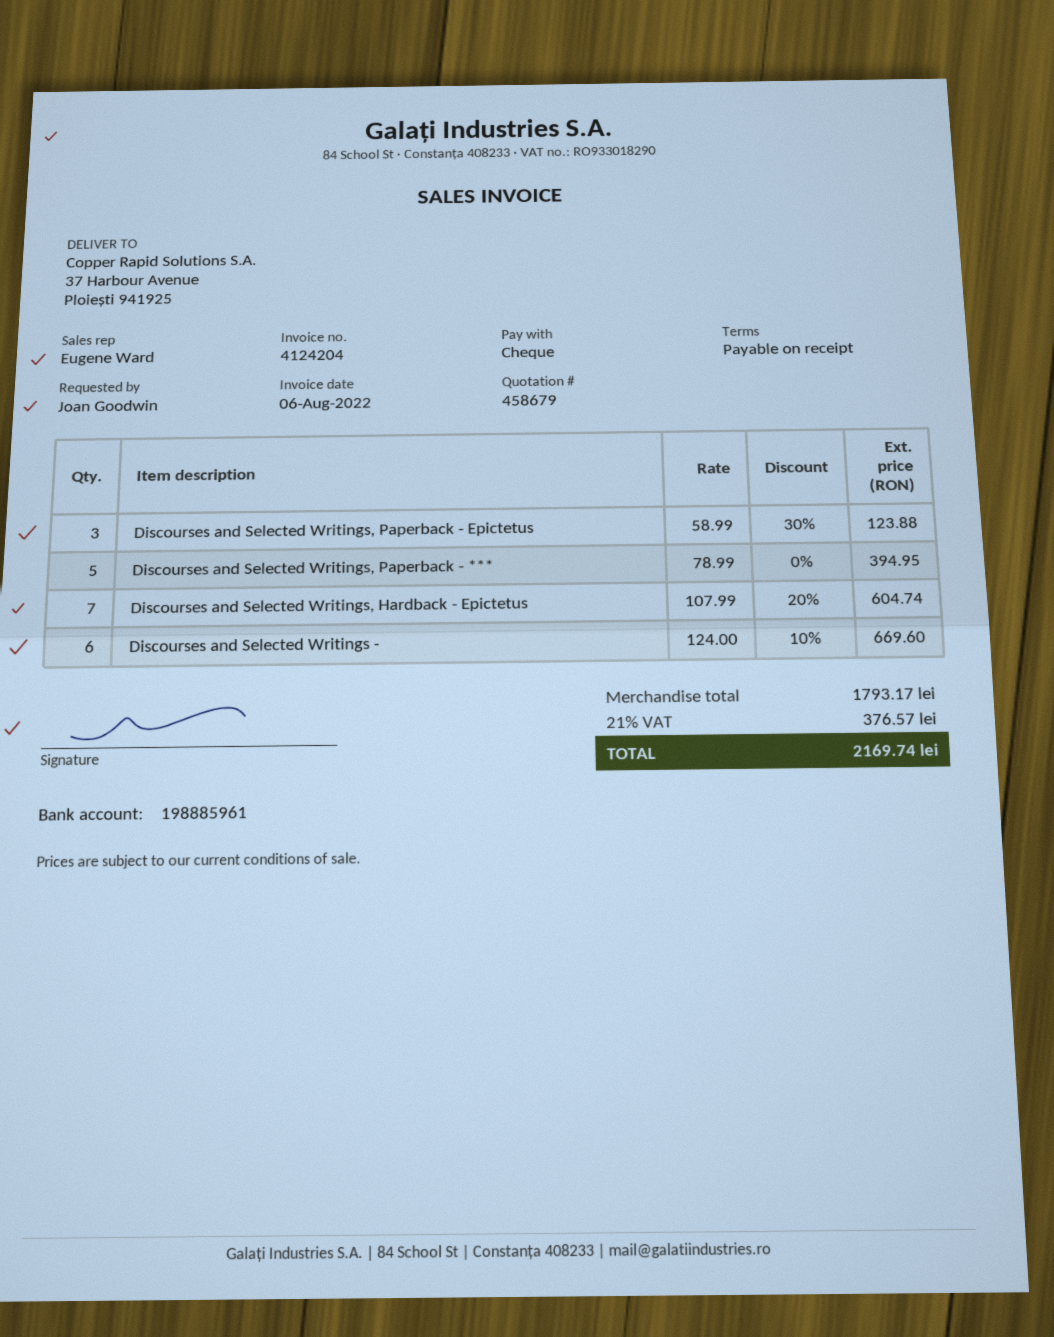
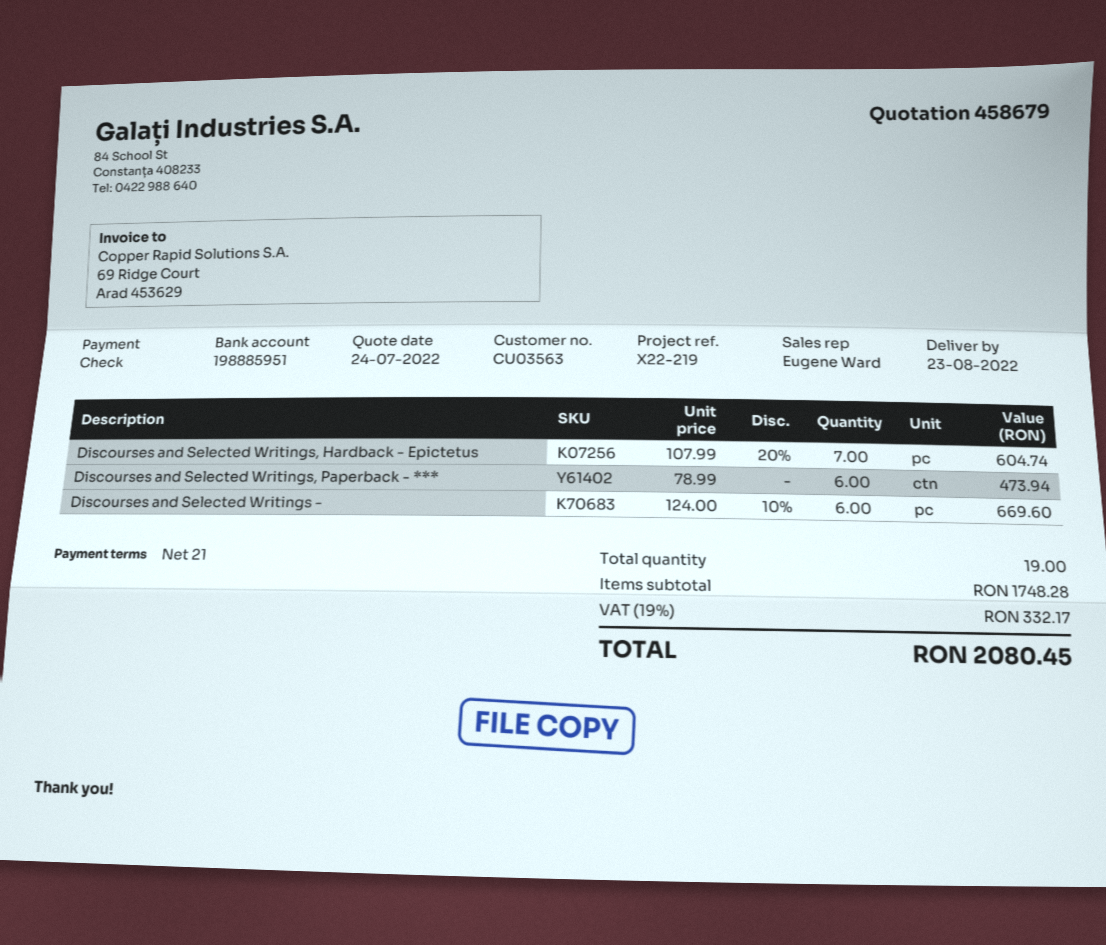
payment terms: on receipt -> 21 days
bank account: 198885961 -> 198885951
Discourses and Selected Writings, Paperback - Epictetus: 3 x 58.99 - 30% = 123.88 -> none
Discourses and Selected Writings, Paperback - ***: 5 x 78.99 = 394.95 -> 6 x 78.99 = 473.94
subtotal: 1793.17 -> 1748.28
tax: 21% = 376.57 -> 19% = 332.17
total: 2169.74 -> 2080.45

